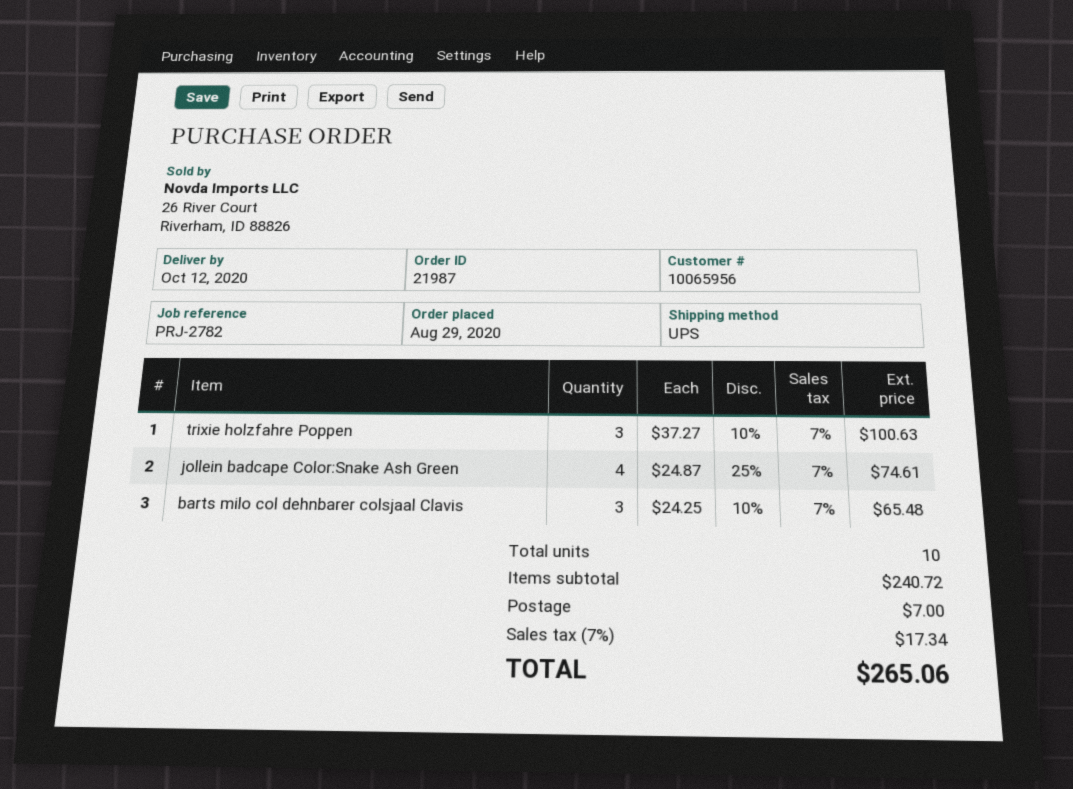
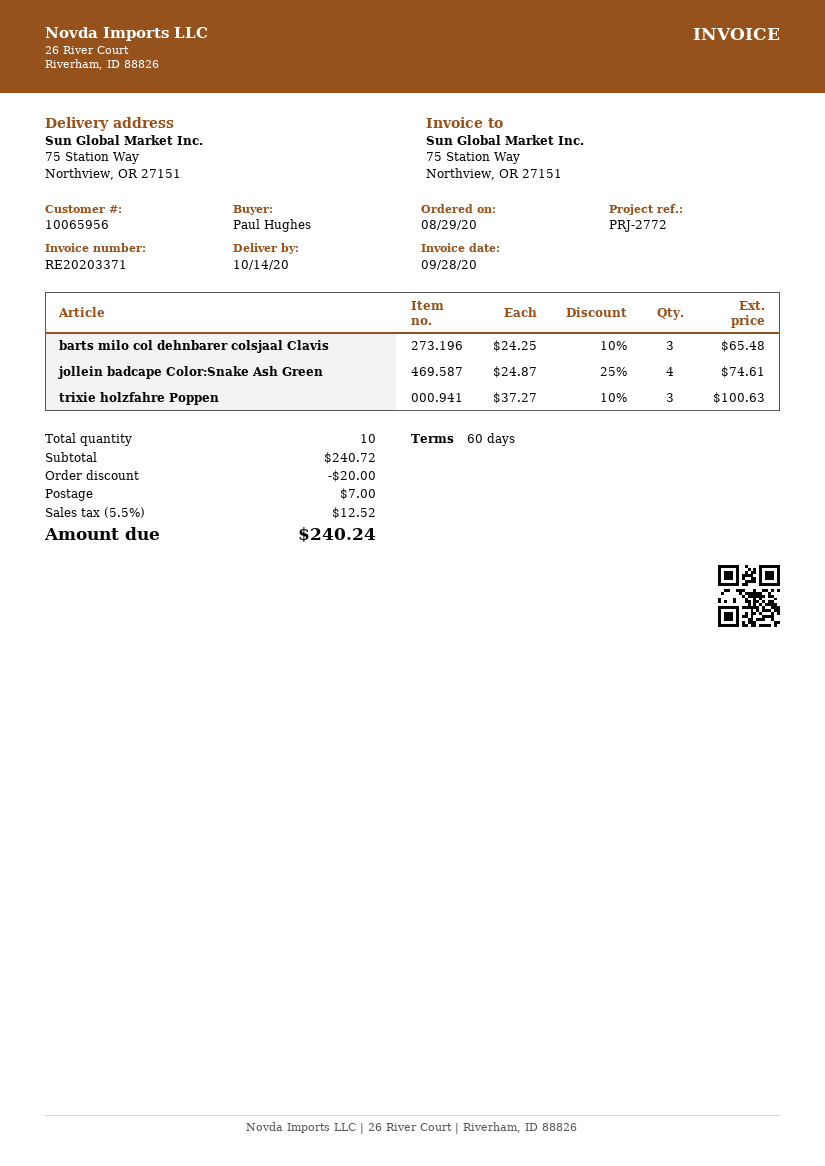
delivery date: 2020-10-12 -> 2020-10-14
reference: PRJ-2782 -> PRJ-2772
discount: none -> 20.00
tax: 7% = 17.34 -> 5.5% = 12.52
total: 265.06 -> 240.24

